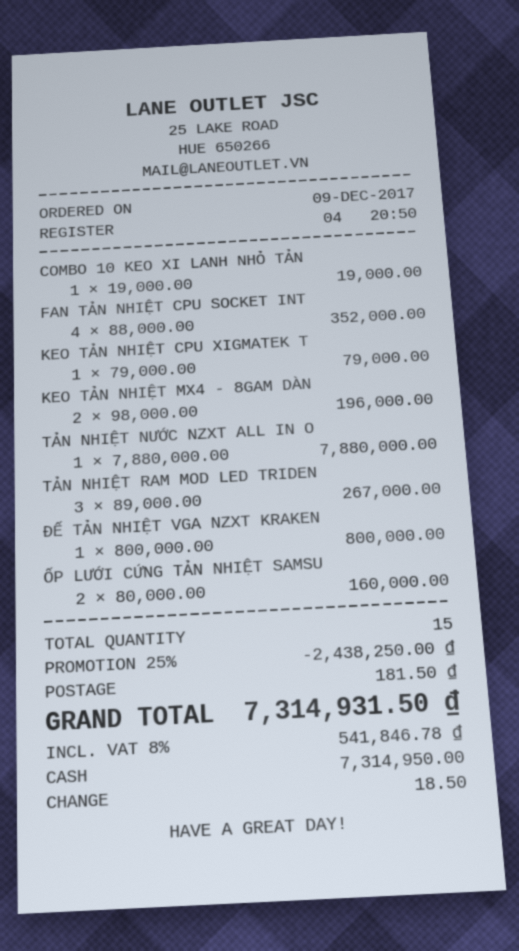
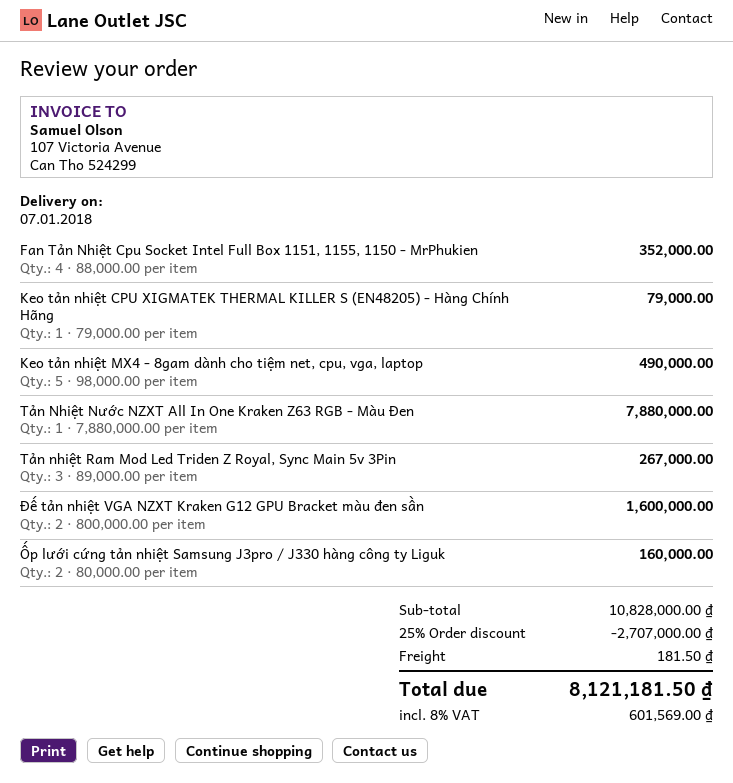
COMBO 10 KEO XI LANH NHỎ TẢN: 1 x 19000.00 = 19000.00 -> none
KEO TẢN NHIỆT MX4 - 8GAM DÀN: 2 x 98000.00 = 196000.00 -> 5 x 98000.00 = 490000.00
ĐẾ TẢN NHIỆT VGA NZXT KRAKEN: 1 x 800000.00 = 800000.00 -> 2 x 800000.00 = 1600000.00
discount: 25% = 2438250.00 -> 25% = 2707000.00
tax: 8% = 541846.78 -> 8% = 601569.00
total: 7314931.50 -> 8121181.50

